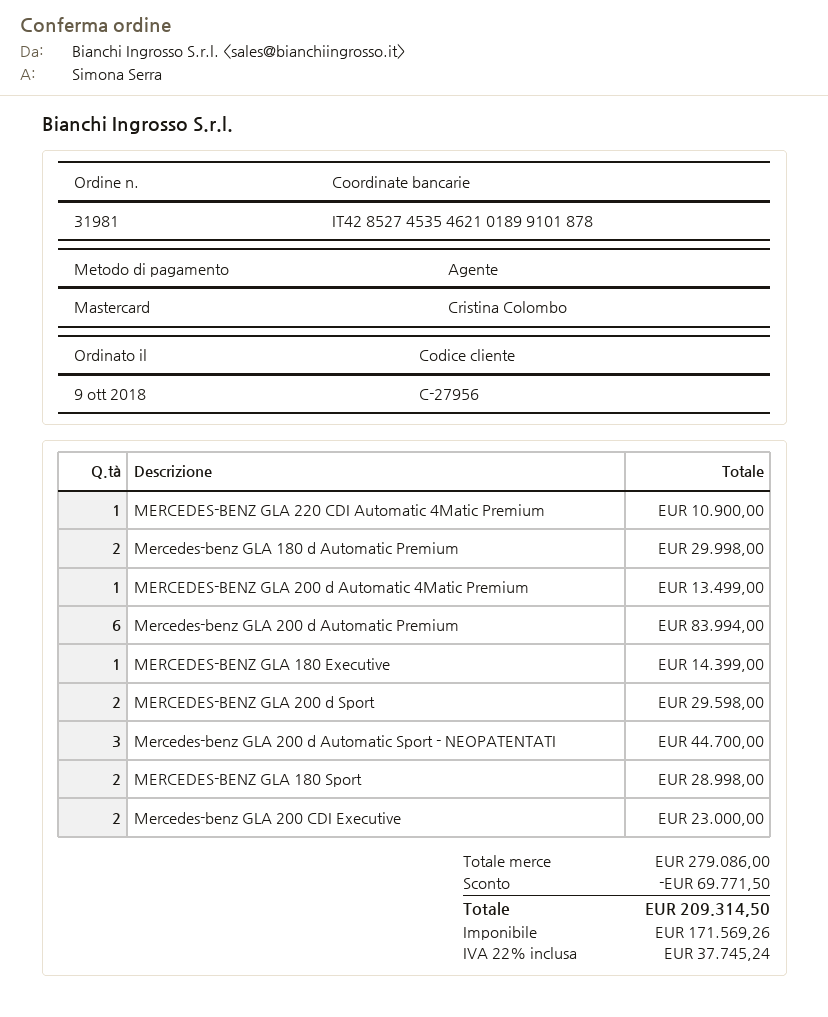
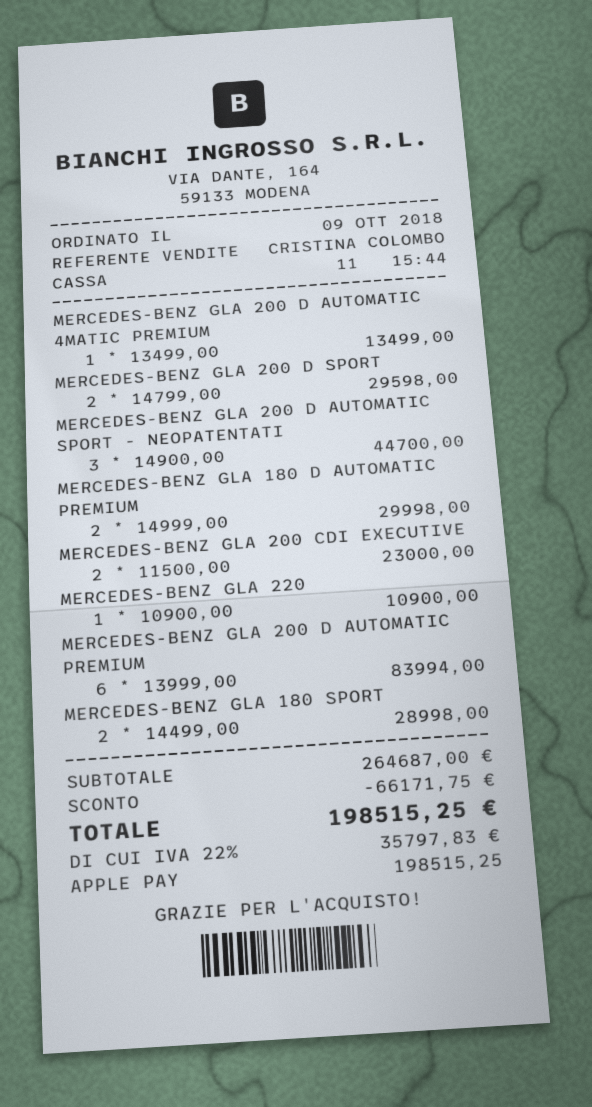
payment method: Mastercard -> Apple Pay
MERCEDES-BENZ GLA 180 Executive: 1 for 14399.00 -> none
subtotal: 279086.00 -> 264687.00
discount: 69771.50 -> 66171.75
tax: 22% = 37745.24 -> 22% = 35797.83
total: 209314.50 -> 198515.25

